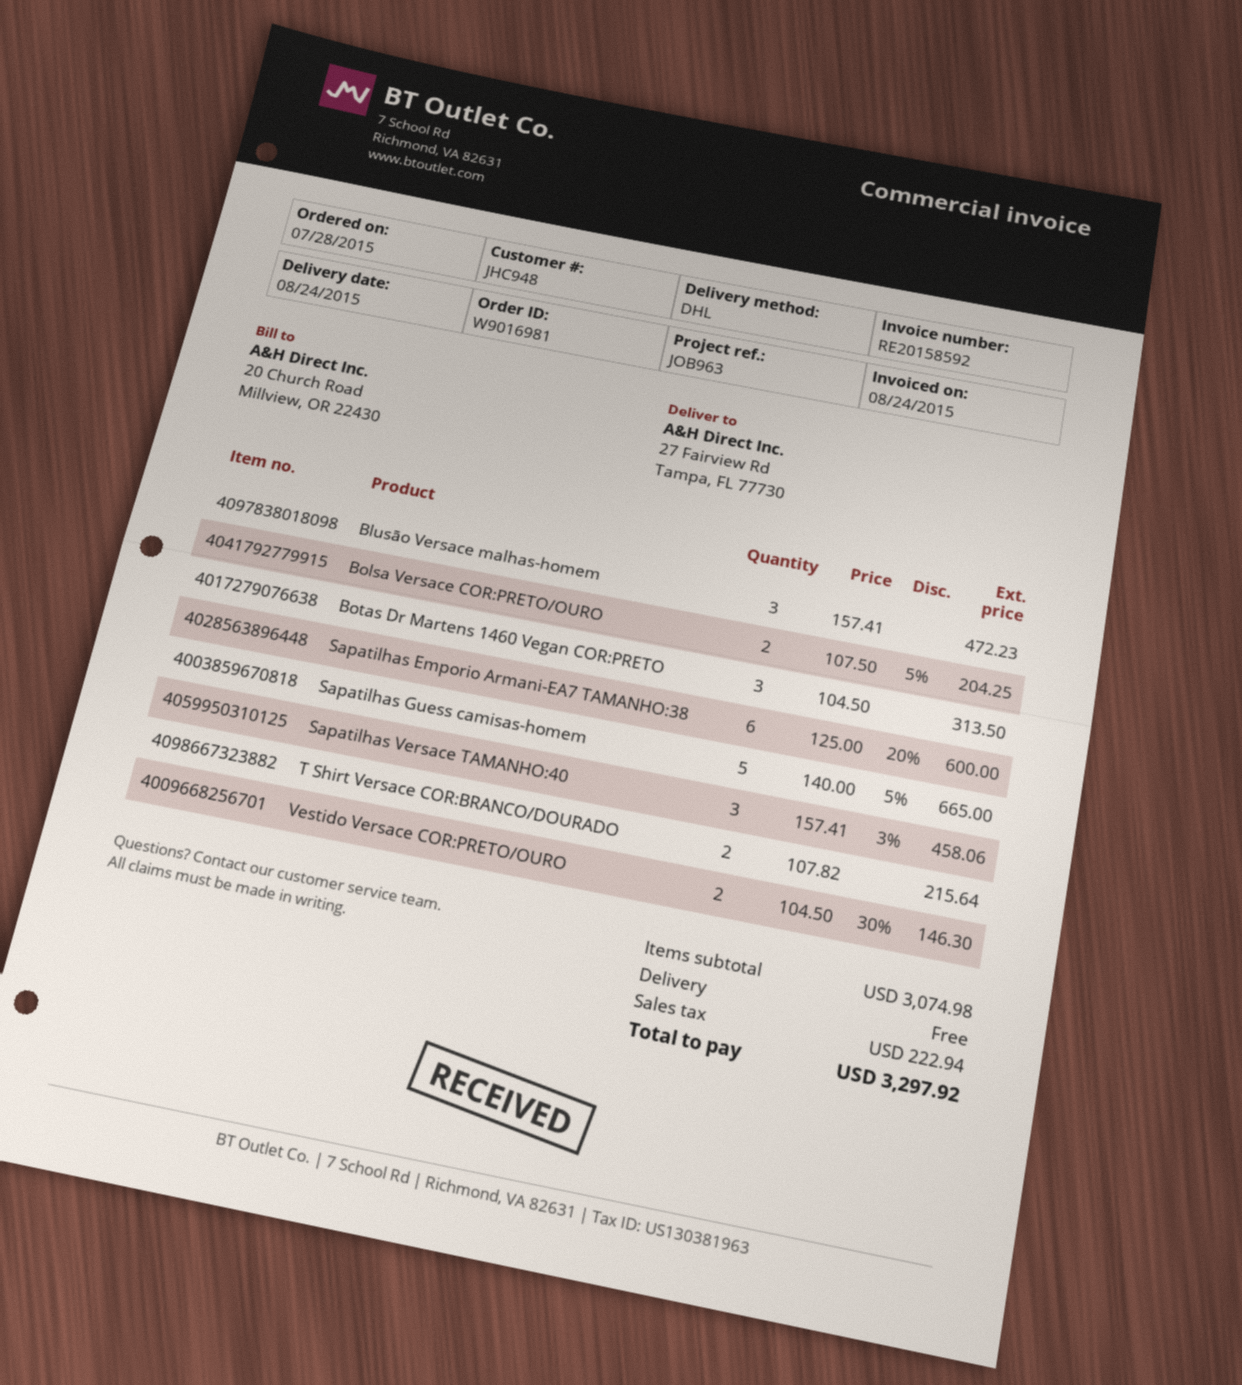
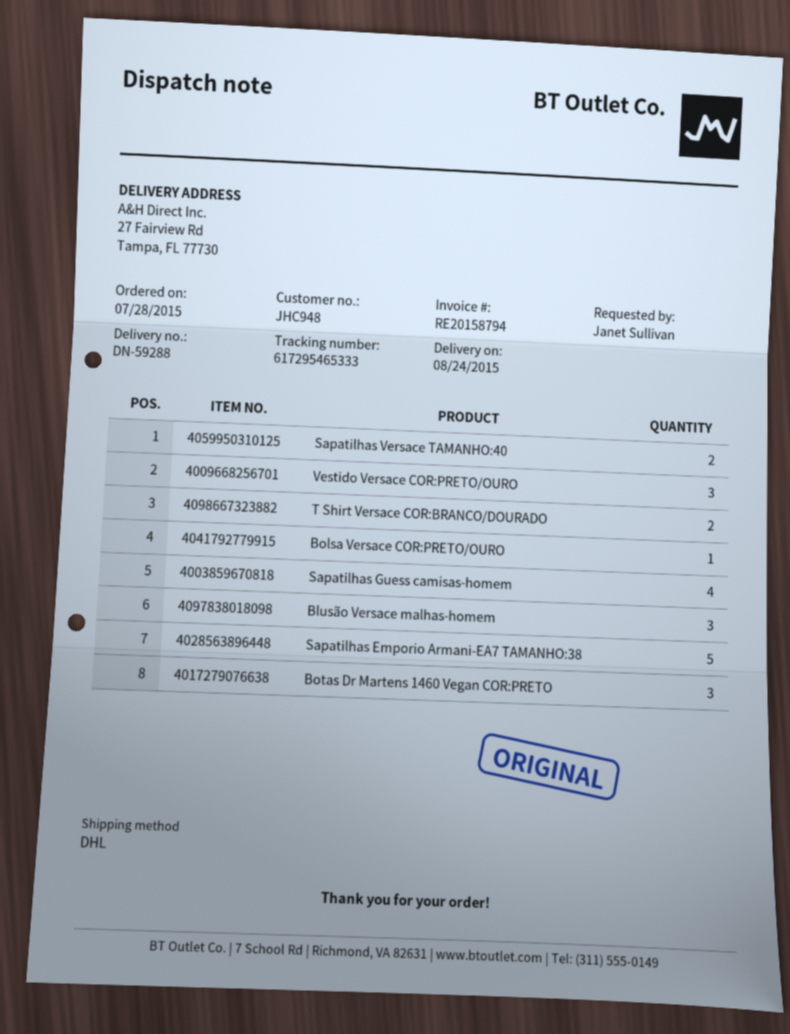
invoice number: RE20158592 -> RE20158794
Bolsa Versace COR:PRETO/OURO: 2 -> 1
Sapatilhas Emporio Armani-EA7 TAMANHO:38: 6 -> 5
Sapatilhas Guess camisas-homem: 5 -> 4
Sapatilhas Versace TAMANHO:40: 3 -> 2
Vestido Versace COR:PRETO/OURO: 2 -> 3

